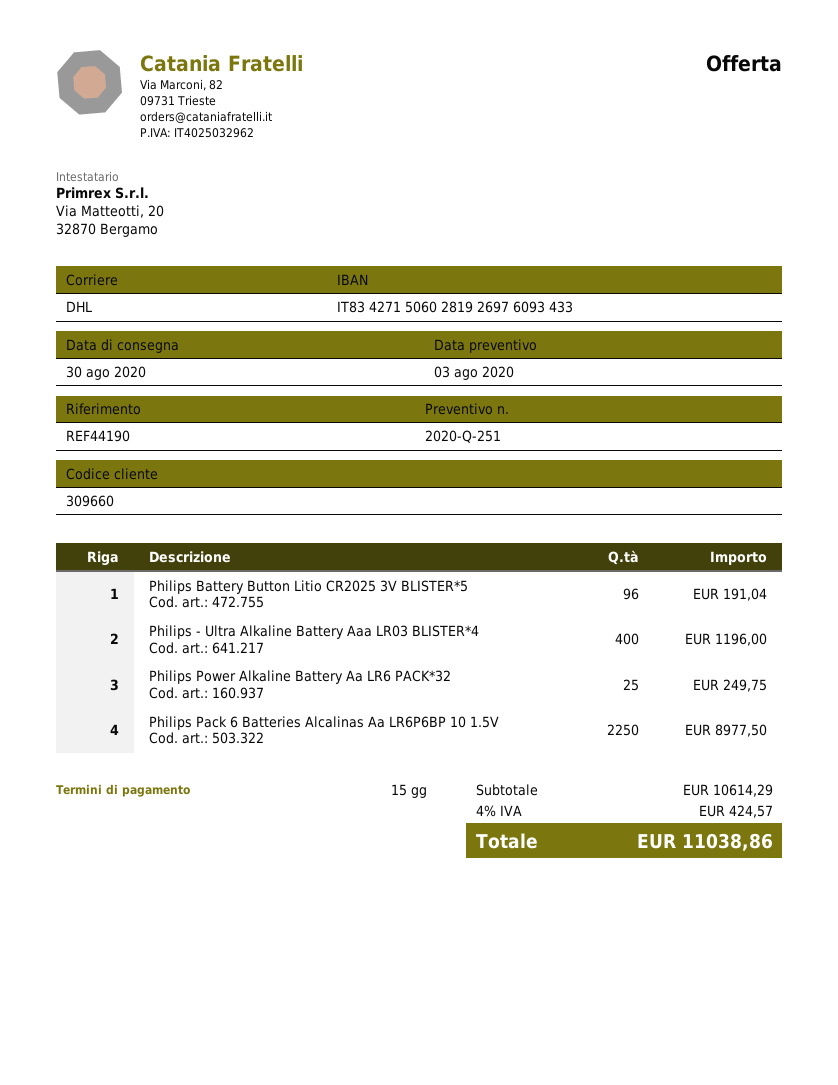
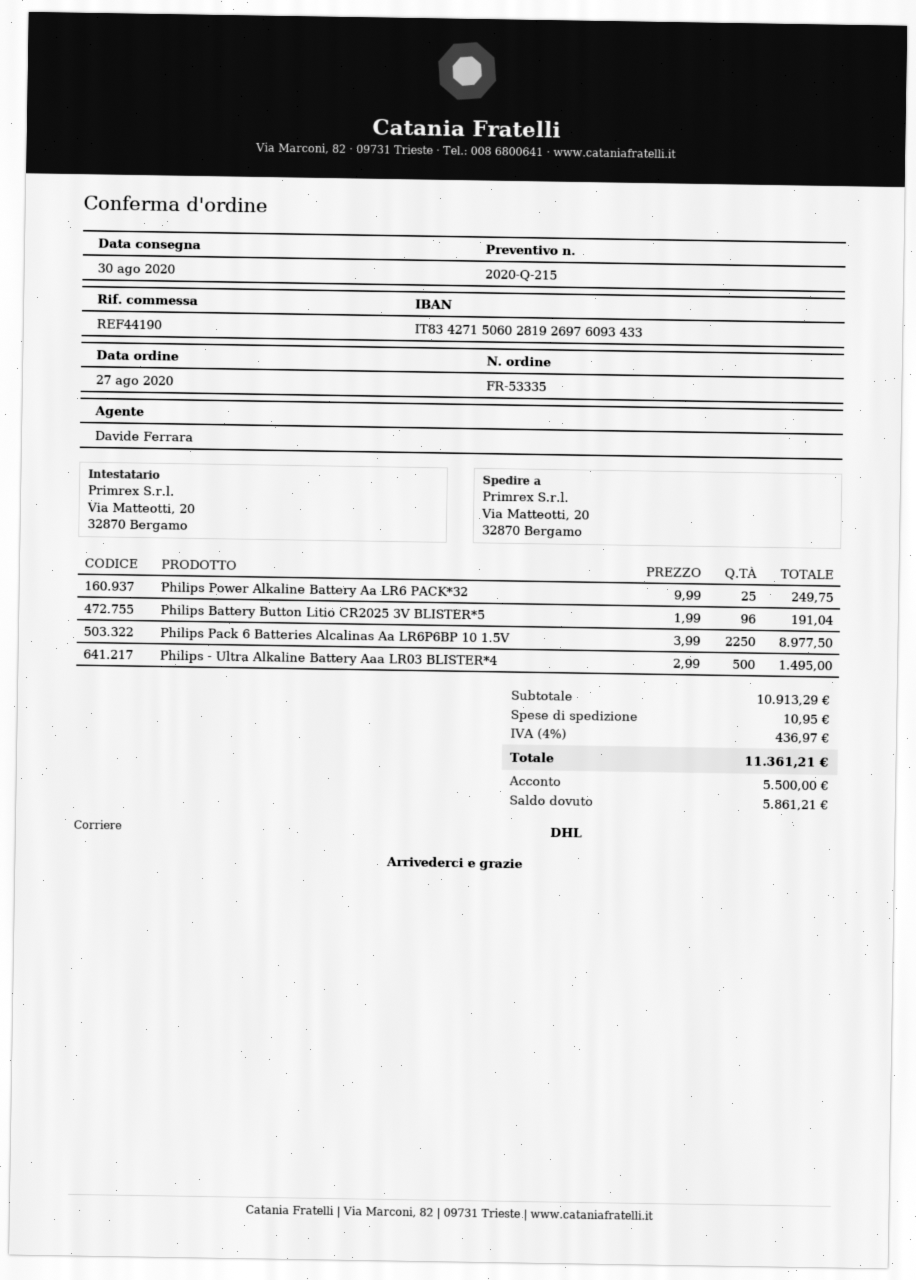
quote number: 2020-Q-251 -> 2020-Q-215
Philips - Ultra Alkaline Battery Aaa LR03 BLISTER*4: 400 for 1196.00 -> 500 for 1495.00
subtotal: 10614.29 -> 10913.29
shipping: none -> 10.95
tax: 4% = 424.57 -> 4% = 436.97
total: 11038.86 -> 11361.21

